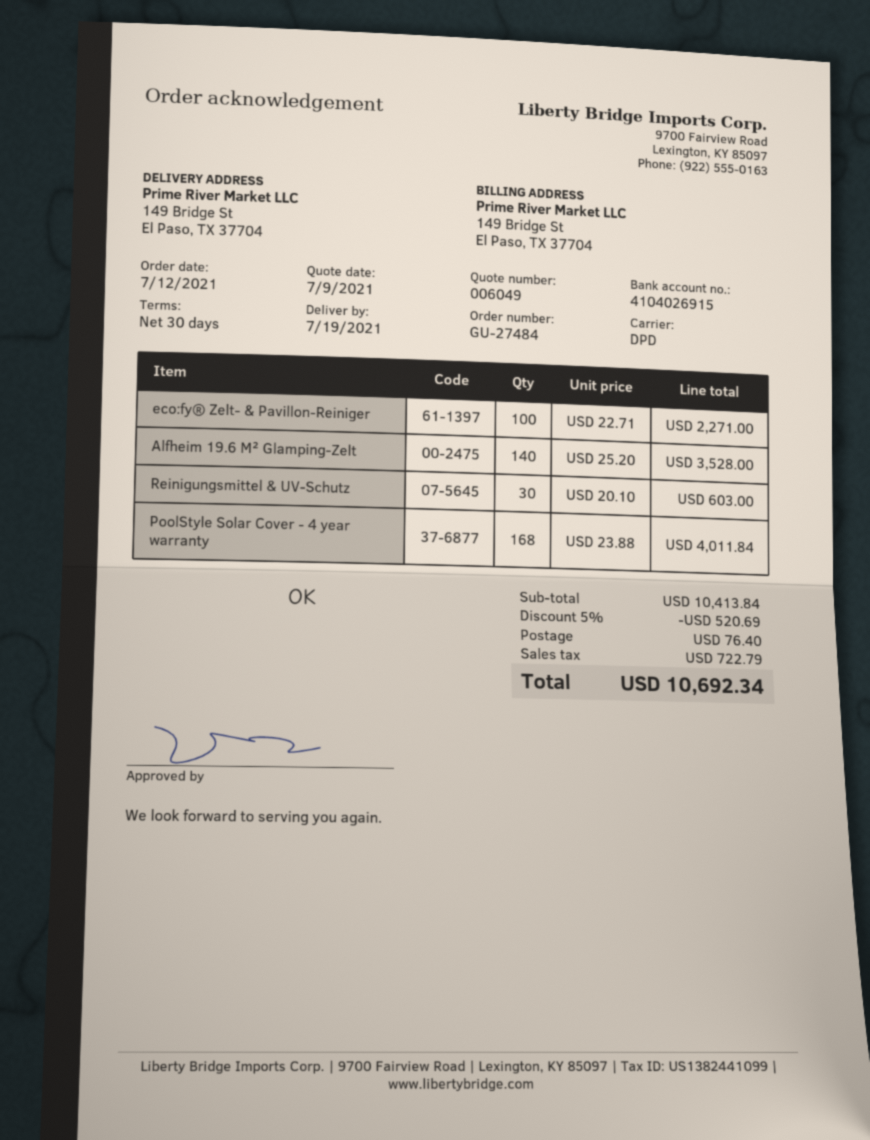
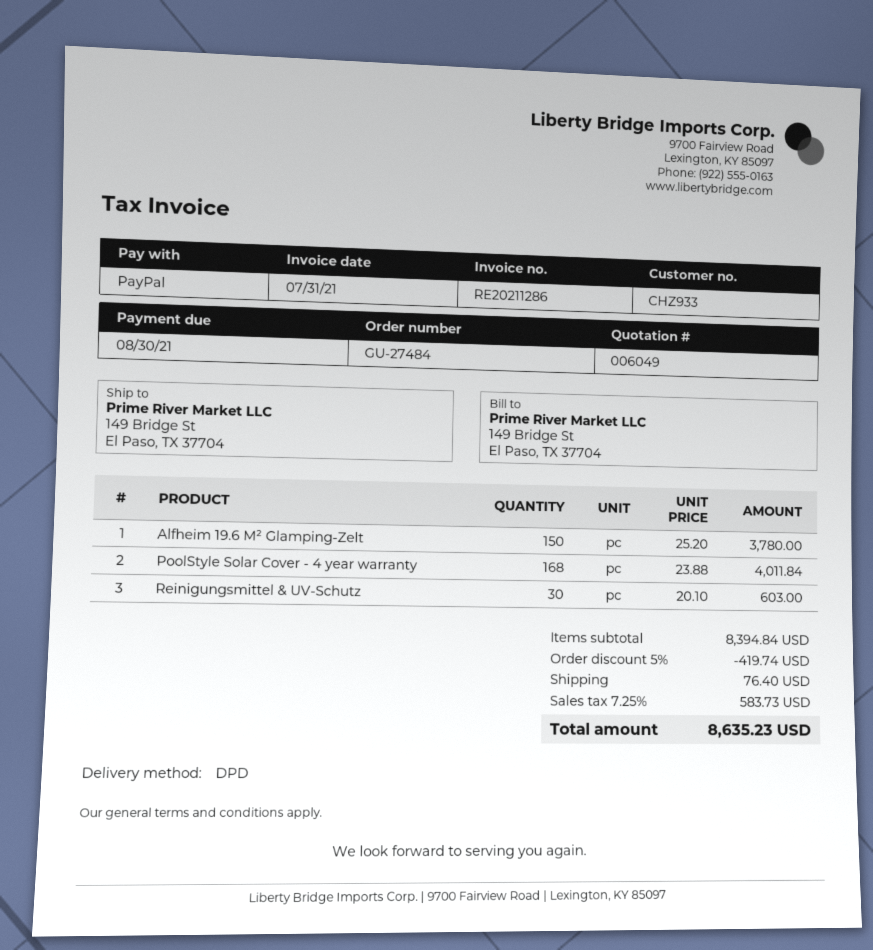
eco:fy® Zelt- & Pavillon-Reiniger: 100 x 22.71 = 2271.00 -> none
Alfheim 19.6 M² Glamping-Zelt: 140 x 25.20 = 3528.00 -> 150 x 25.20 = 3780.00
subtotal: 10413.84 -> 8394.84
discount: 5% = 520.69 -> 5% = 419.74
tax: 722.79 -> 583.73
total: 10692.34 -> 8635.23

